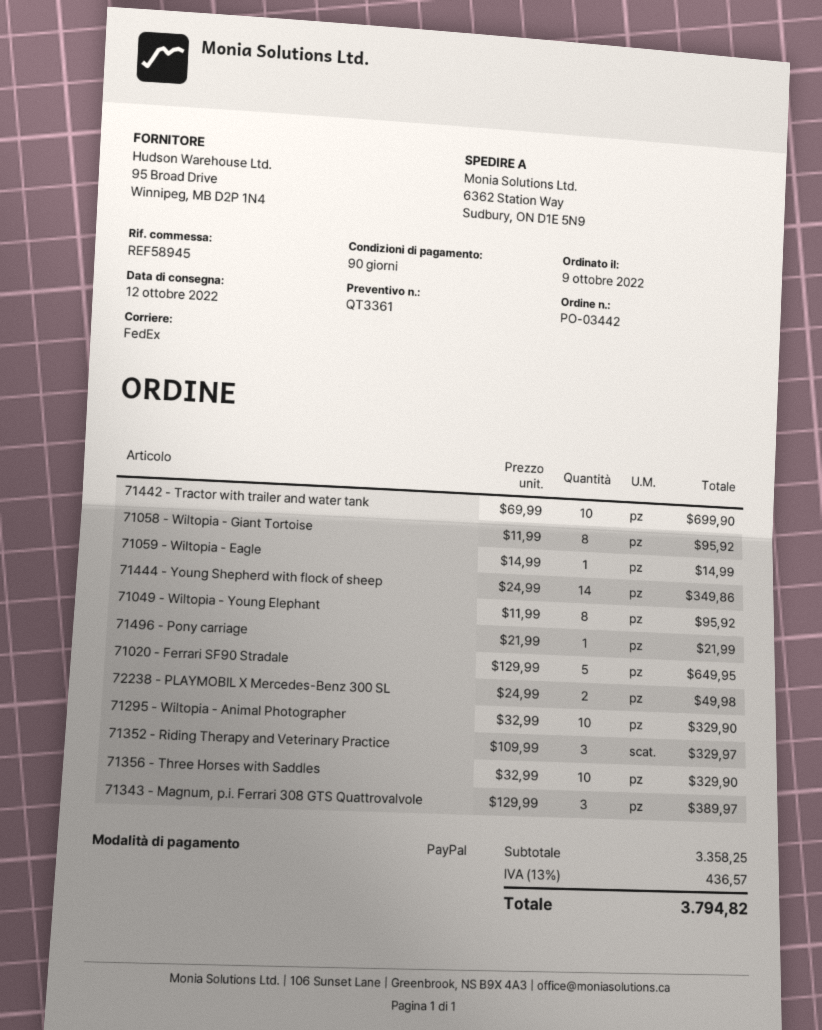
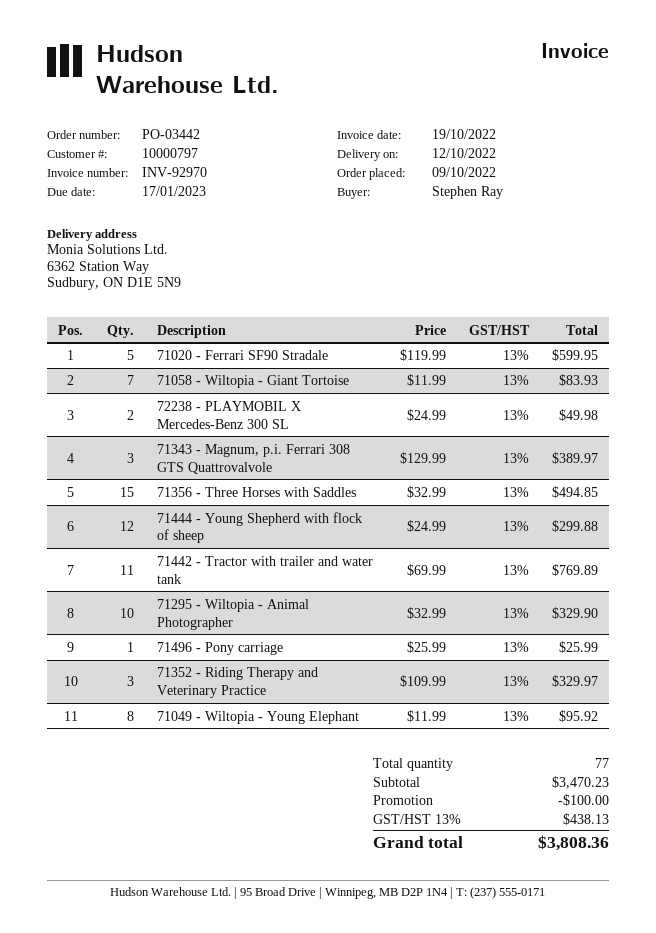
71442 - Tractor with trailer and water tank: 10 x 69.99 = 699.90 -> 11 x 69.99 = 769.89
71058 - Wiltopia - Giant Tortoise: 8 x 11.99 = 95.92 -> 7 x 11.99 = 83.93
71059 - Wiltopia - Eagle: 1 x 14.99 = 14.99 -> none
71444 - Young Shepherd with flock of sheep: 14 x 24.99 = 349.86 -> 12 x 24.99 = 299.88
71496 - Pony carriage: 1 x 21.99 = 21.99 -> 1 x 25.99 = 25.99
71020 - Ferrari SF90 Stradale: 5 x 129.99 = 649.95 -> 5 x 119.99 = 599.95
71356 - Three Horses with Saddles: 10 x 32.99 = 329.90 -> 15 x 32.99 = 494.85
subtotal: 3358.25 -> 3470.23
discount: none -> 100.00
tax: 13% = 436.57 -> 13% = 438.13
total: 3794.82 -> 3808.36

